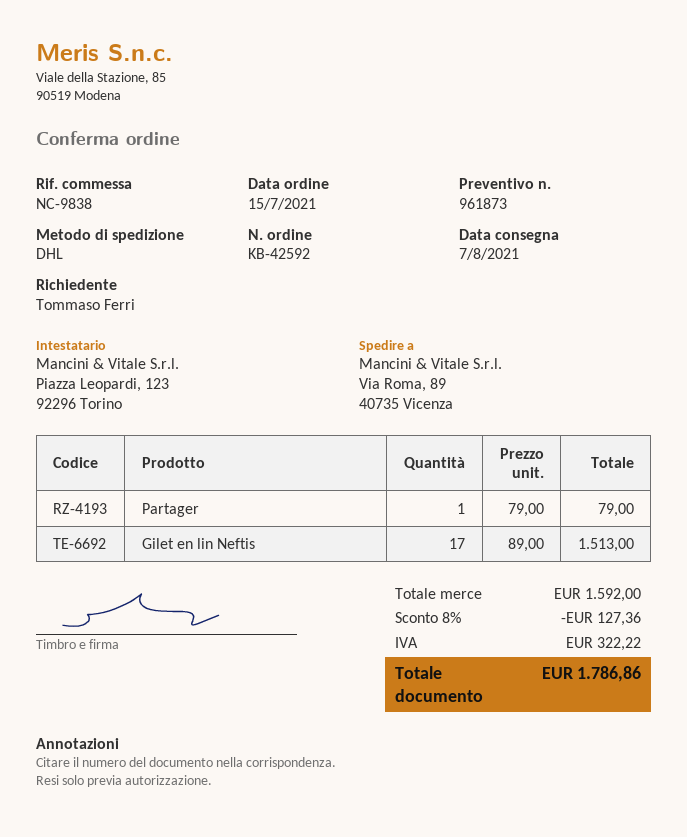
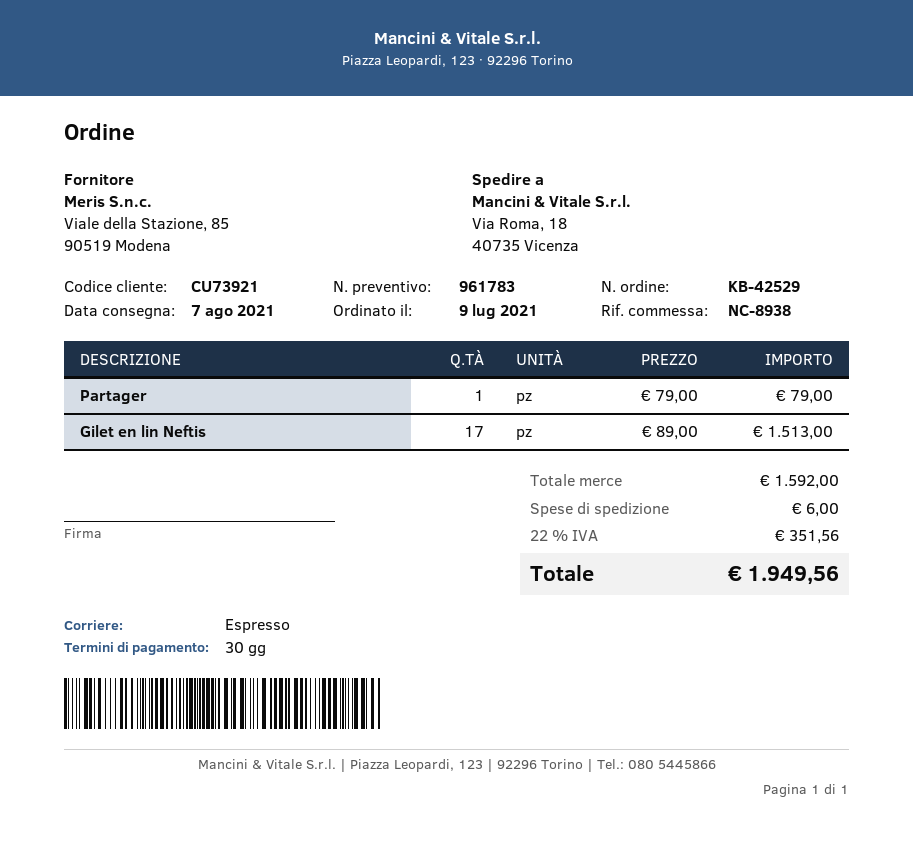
quote number: 961873 -> 961783
order number: KB-42592 -> KB-42529
order date: 2021-07-15 -> 2021-07-09
reference: NC-9838 -> NC-8938
shipping method: DHL -> express
ship to: Via Roma, 89, 40735 Vicenza -> Via Roma, 18, 40735 Vicenza
discount: 8% = 127.36 -> none
shipping: none -> 6.00
tax: 322.22 -> 351.56
total: 1786.86 -> 1949.56

